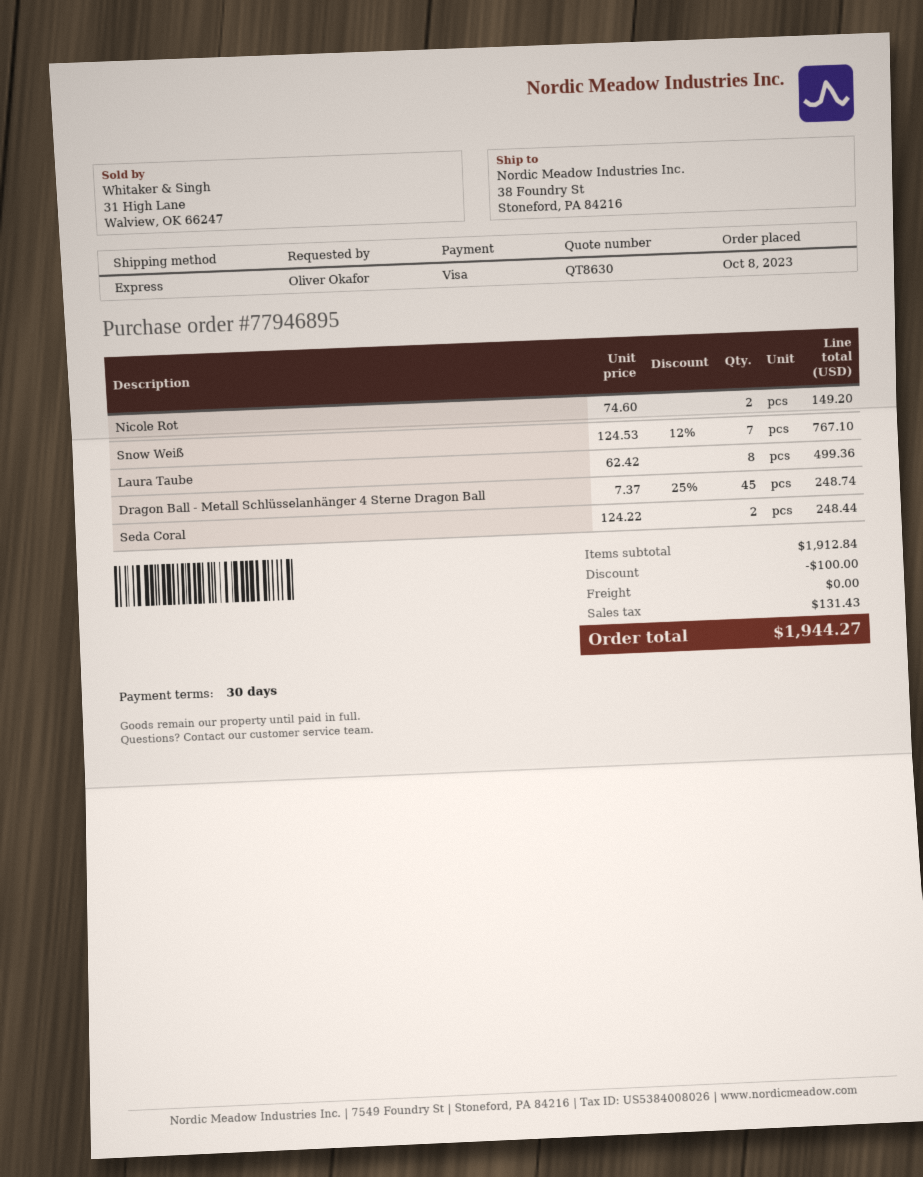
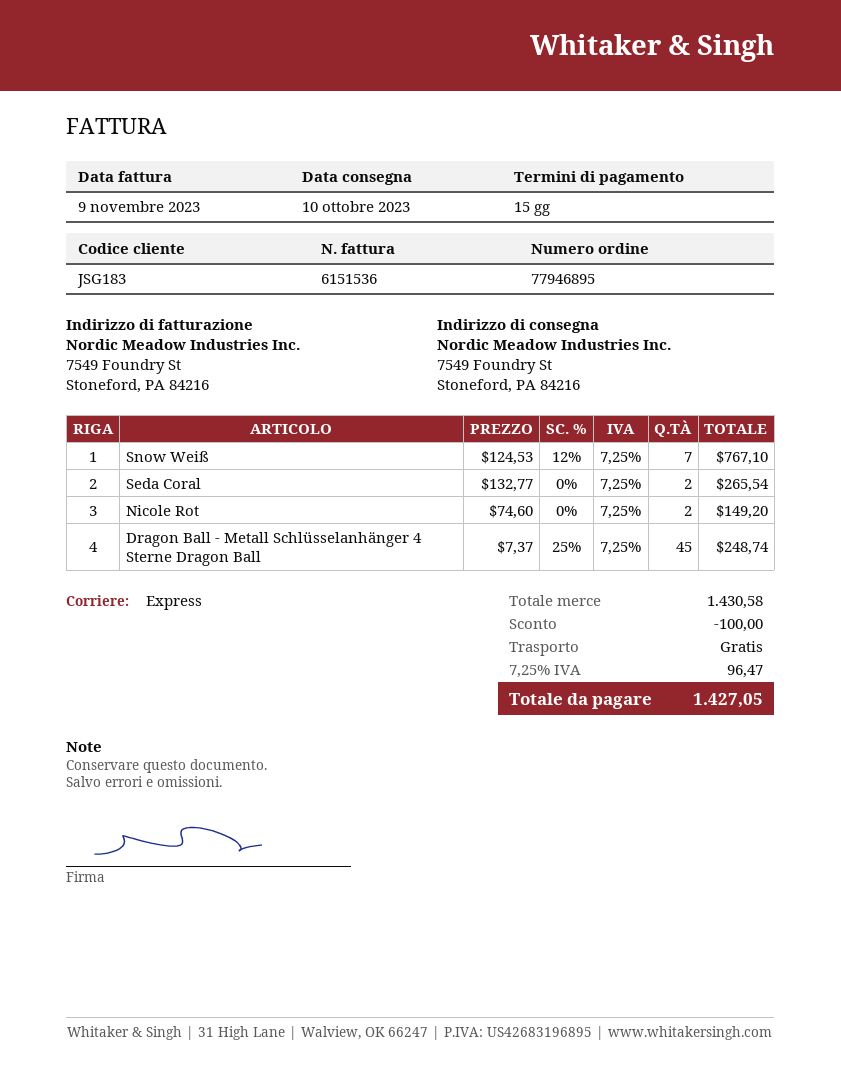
payment terms: 30 days -> 15 days
ship to: 38 Foundry St, Stoneford, PA 84216 -> 7549 Foundry St, Stoneford, PA 84216
Laura Taube: 8 x 62.42 = 499.36 -> none
Seda Coral: 2 x 124.22 = 248.44 -> 2 x 132.77 = 265.54
subtotal: 1912.84 -> 1430.58
tax: 131.43 -> 96.47
total: 1944.27 -> 1427.05

